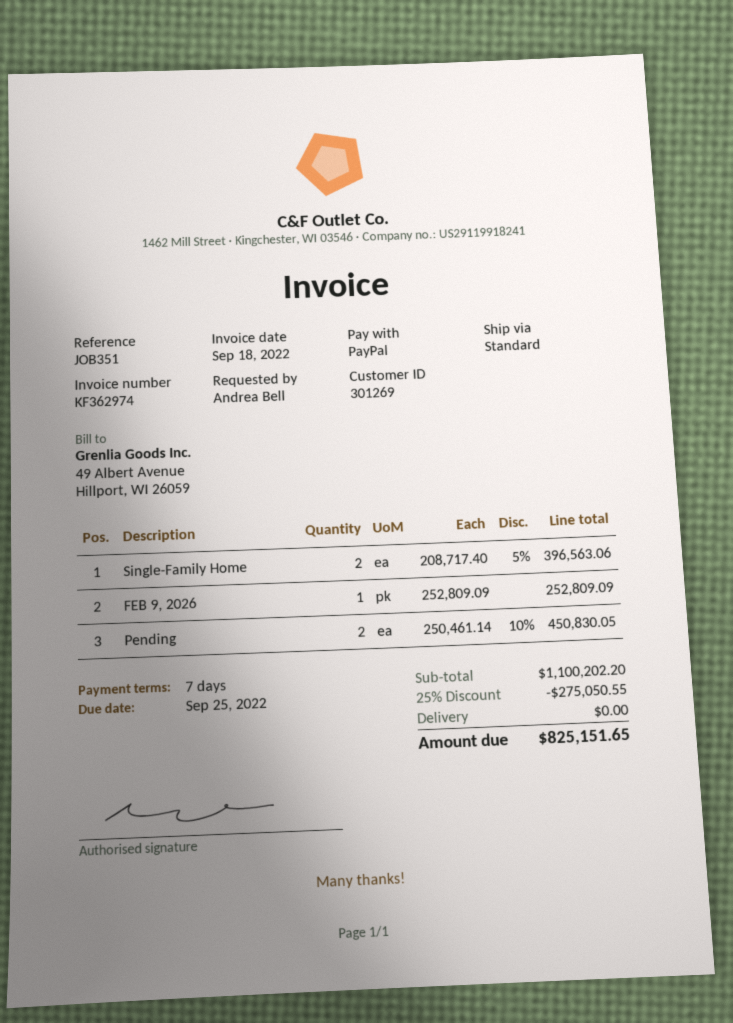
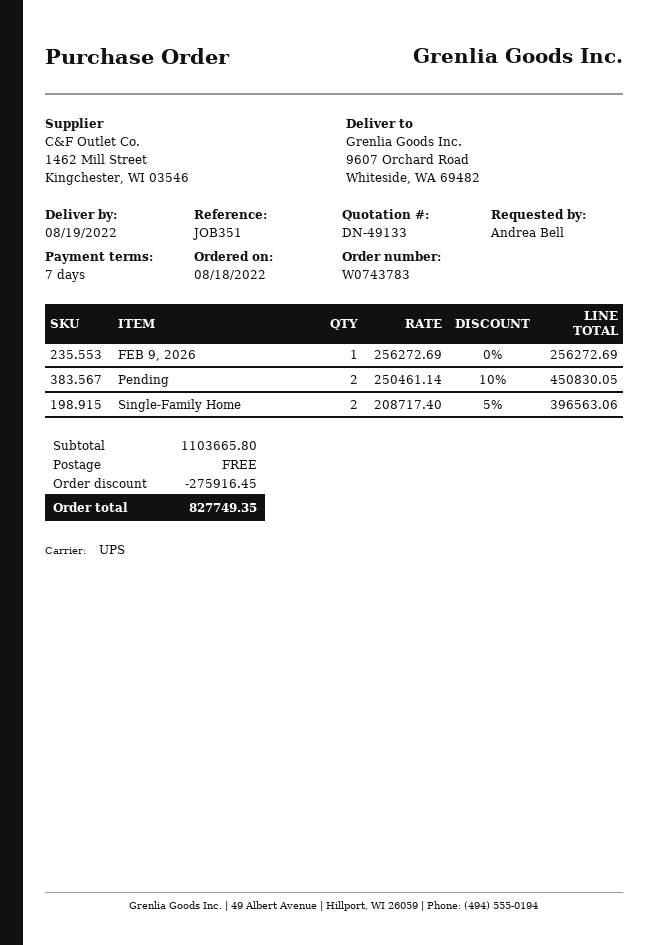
shipping method: standard -> UPS
FEB 9, 2026: 1 x 252809.09 = 252809.09 -> 1 x 256272.69 = 256272.69
subtotal: 1100202.20 -> 1103665.80
discount: 275050.55 -> 275916.45
total: 825151.65 -> 827749.35

